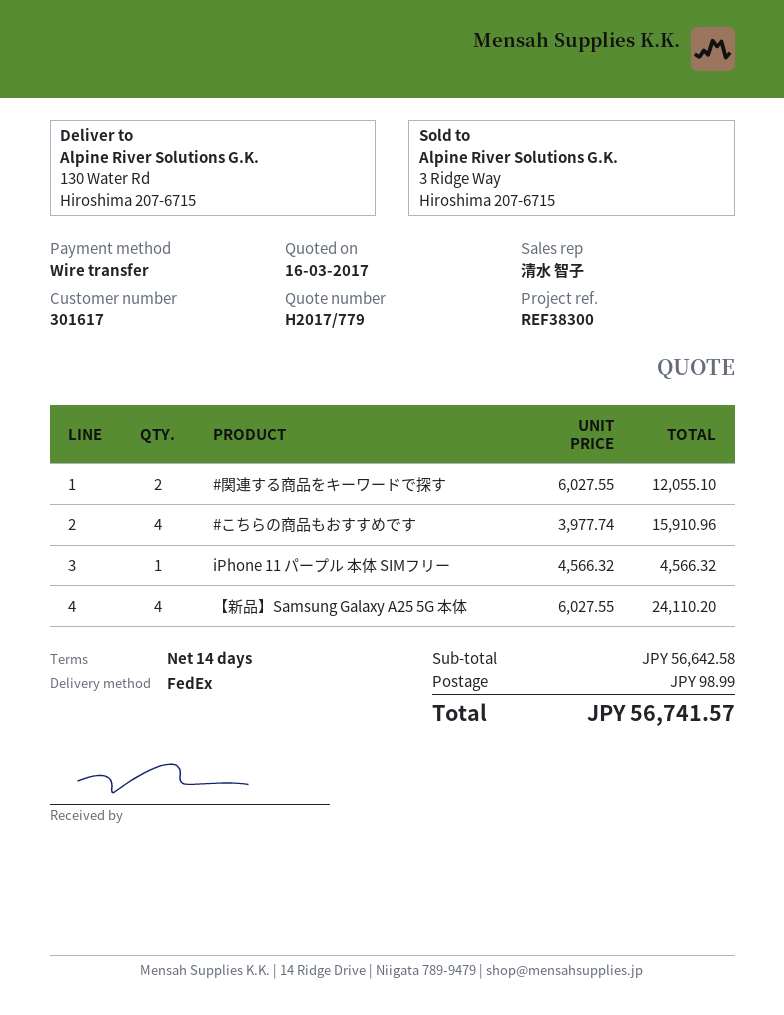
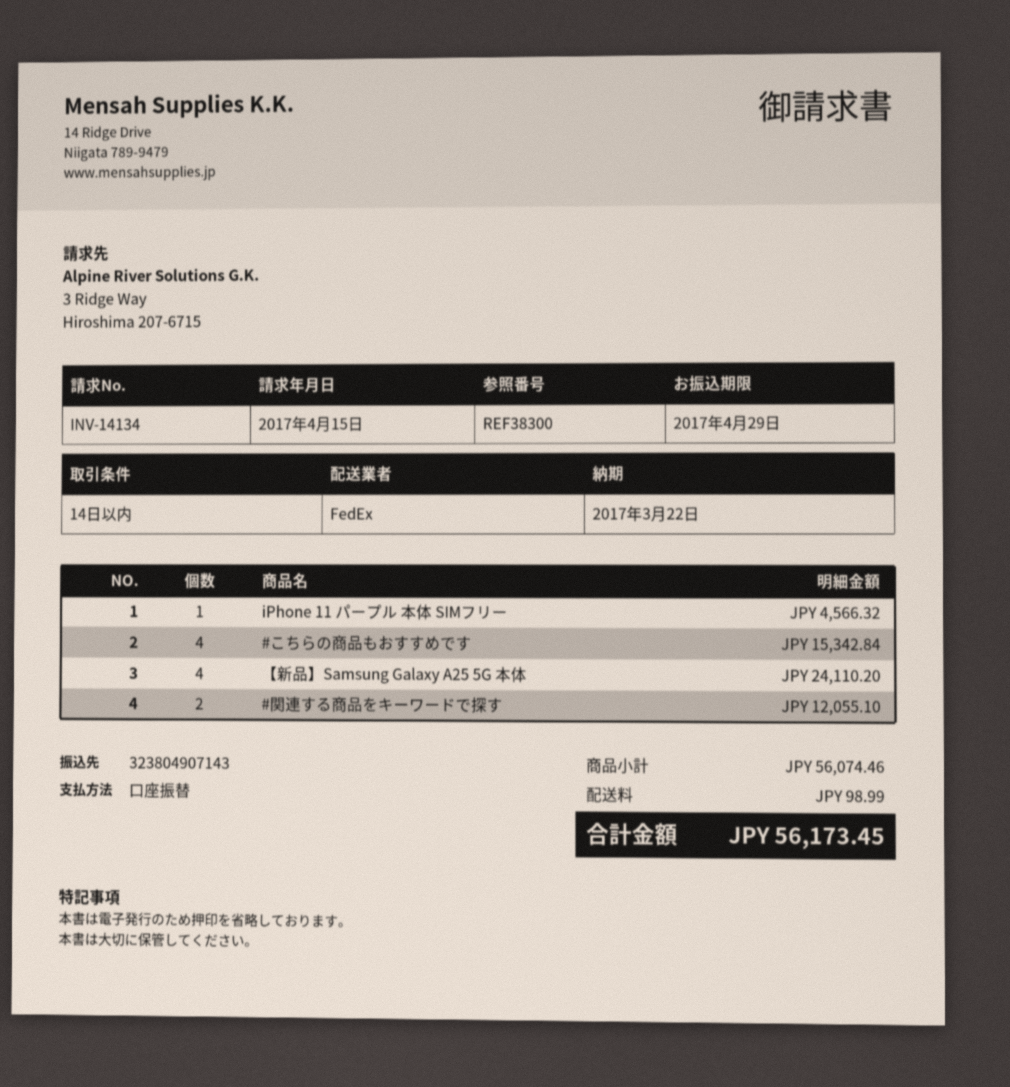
payment method: bank transfer -> direct debit
#こちらの商品もおすすめです: 4 for 15910.96 -> 4 for 15342.84
subtotal: 56642.58 -> 56074.46
total: 56741.57 -> 56173.45

